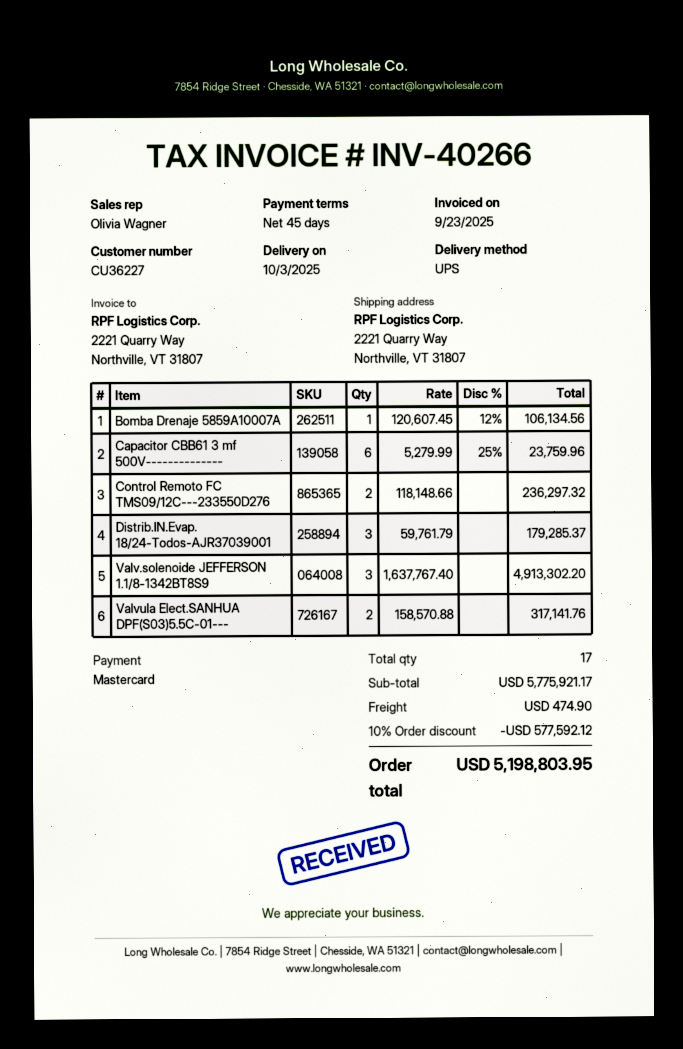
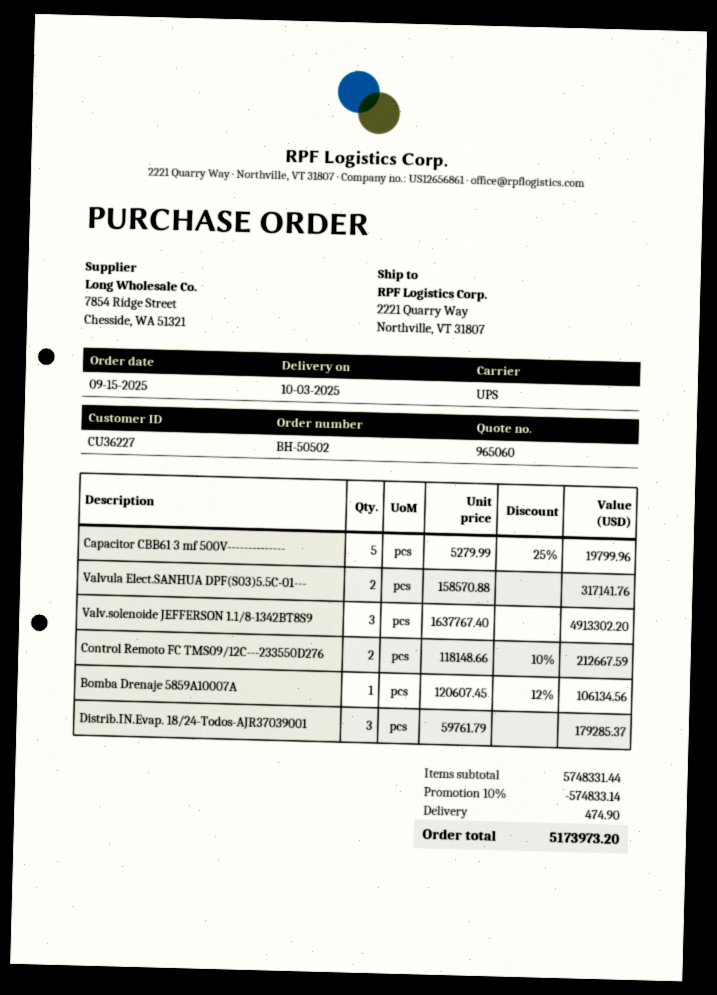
Capacitor CBB61 3 mf 500V--------------: 6 x 5279.99 - 25% = 23759.96 -> 5 x 5279.99 - 25% = 19799.96
Control Remoto FC TMS09/12C---233550D276: 2 x 118148.66 = 236297.32 -> 2 x 118148.66 - 10% = 212667.59
subtotal: 5775921.17 -> 5748331.44
discount: 10% = 577592.12 -> 10% = 574833.14
total: 5198803.95 -> 5173973.20

